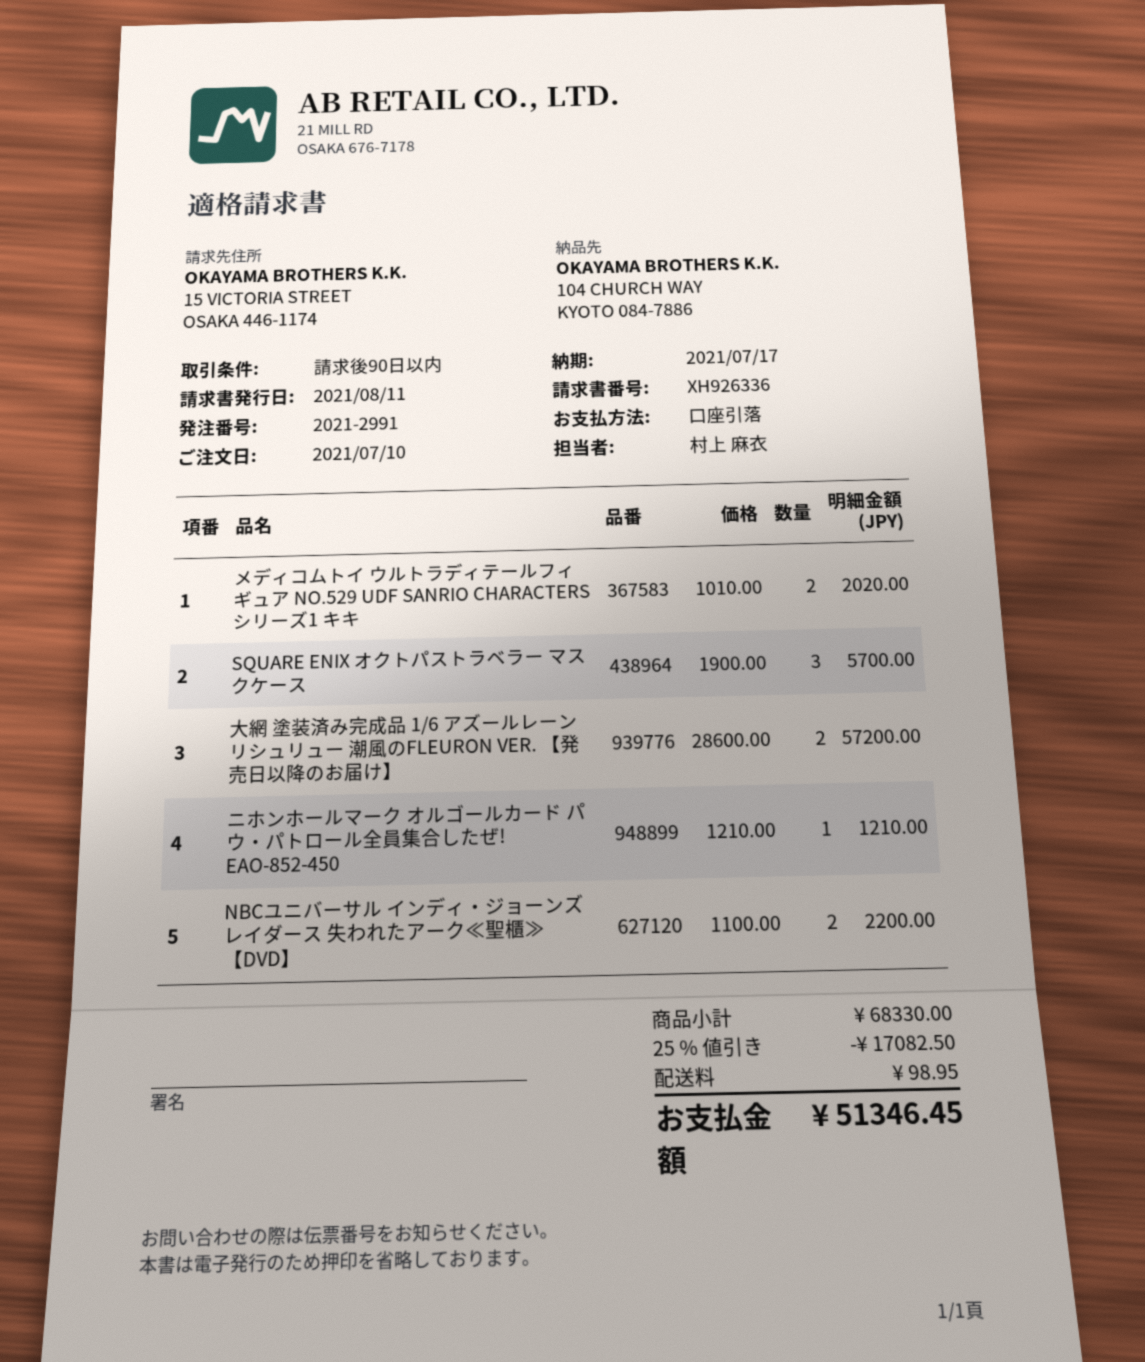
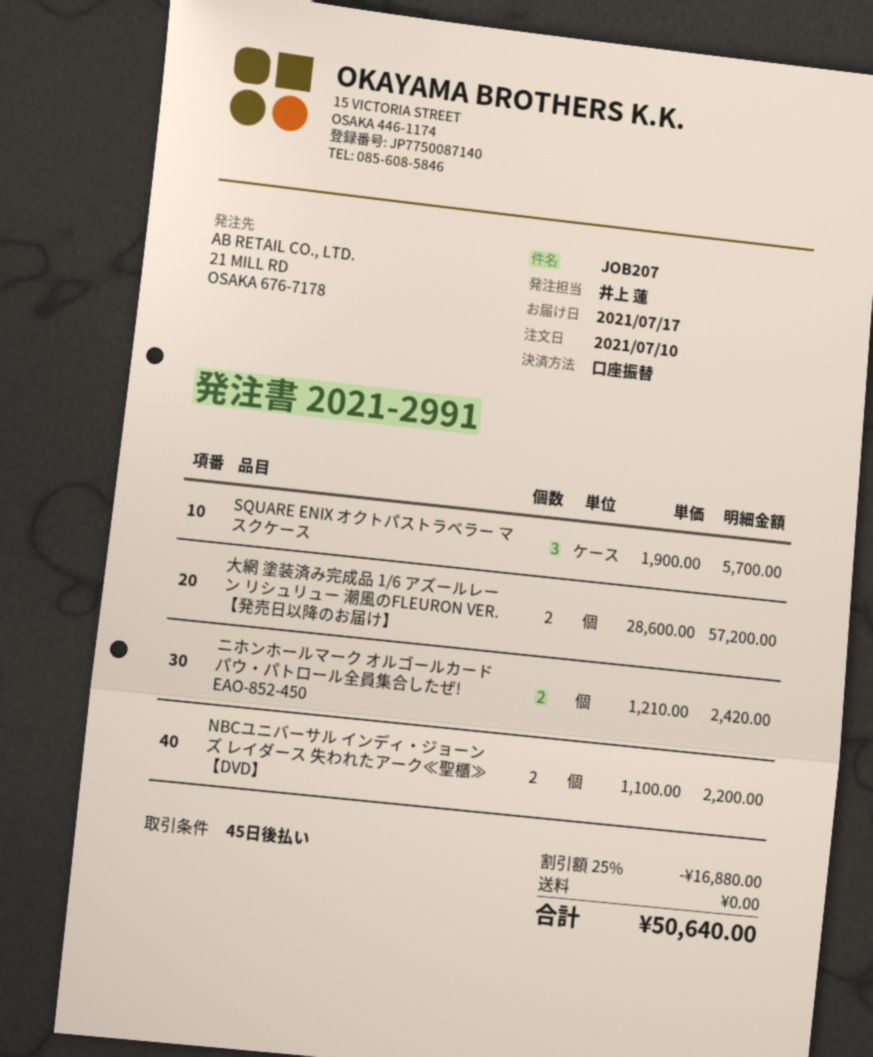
payment terms: 90 days -> 45 days
メディコムトイ ウルトラディテールフィギュア NO.529 UDF SANRIO CHARACTERS シリーズ1 キキ: 2 x 1010.00 = 2020.00 -> none
ニホンホールマーク オルゴールカード パウ・パトロール全員集合したぜ! EAO-852-450: 1 x 1210.00 = 1210.00 -> 2 x 1210.00 = 2420.00
discount: 25% = 17082.50 -> 25% = 16880.00
shipping: 98.95 -> 0.00
total: 51346.45 -> 50640.00

